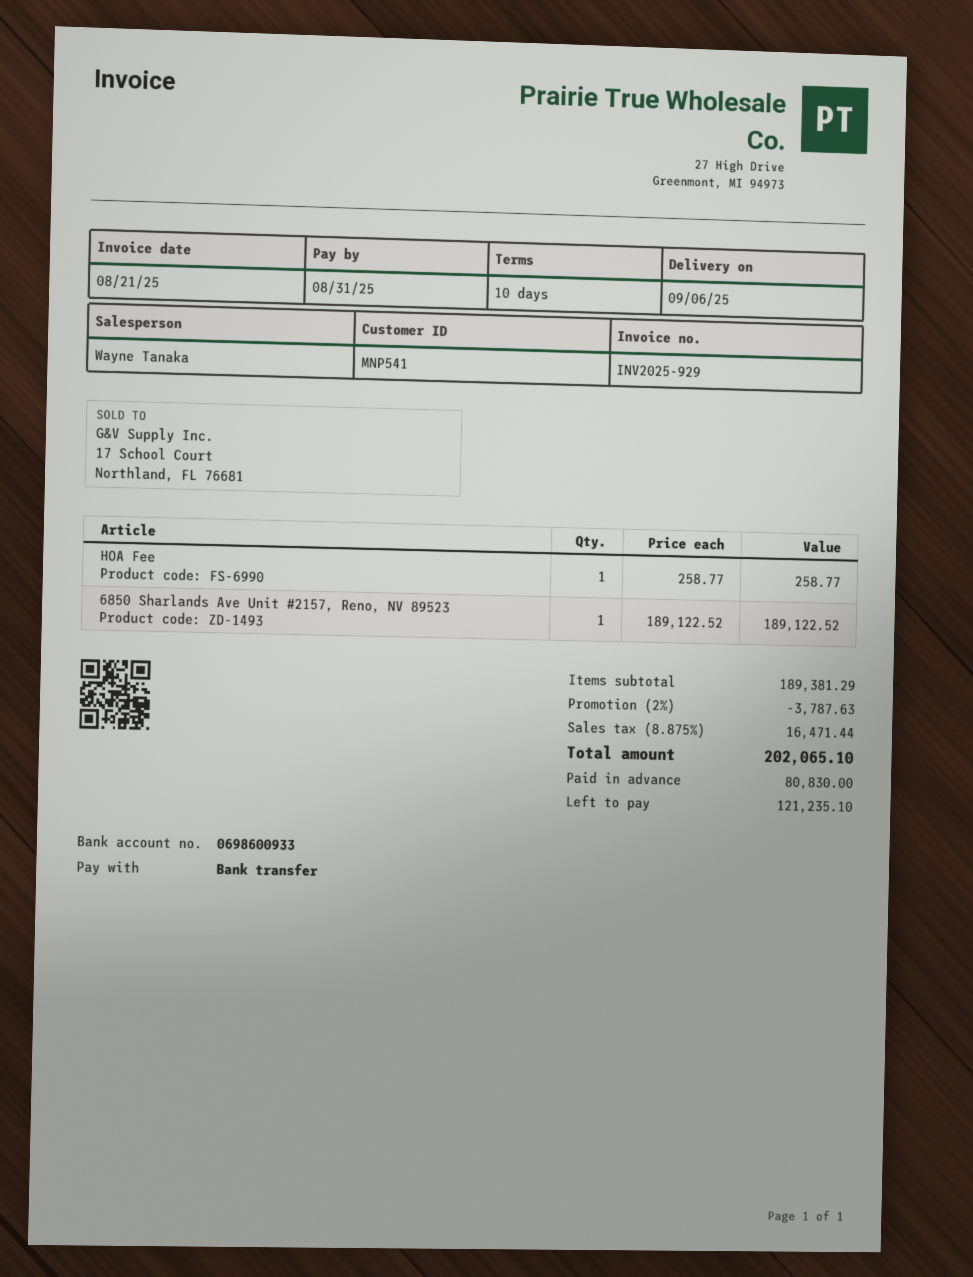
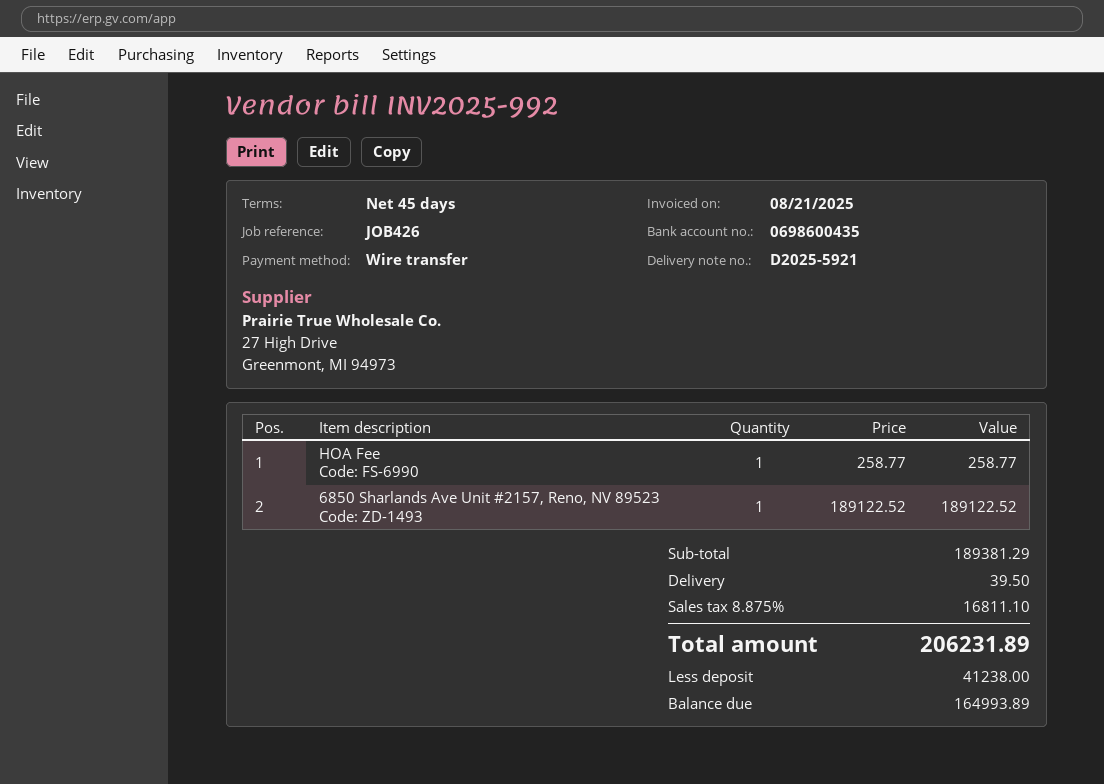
invoice number: INV2025-929 -> INV2025-992
payment terms: 10 days -> 45 days
bank account: 0698600933 -> 0698600435
discount: 2% = 3787.63 -> none
shipping: none -> 39.50
tax: 8.875% = 16471.44 -> 8.875% = 16811.10
total: 202065.10 -> 206231.89
deposit: 80830.00 -> 41238.00
balance: 121235.10 -> 164993.89

